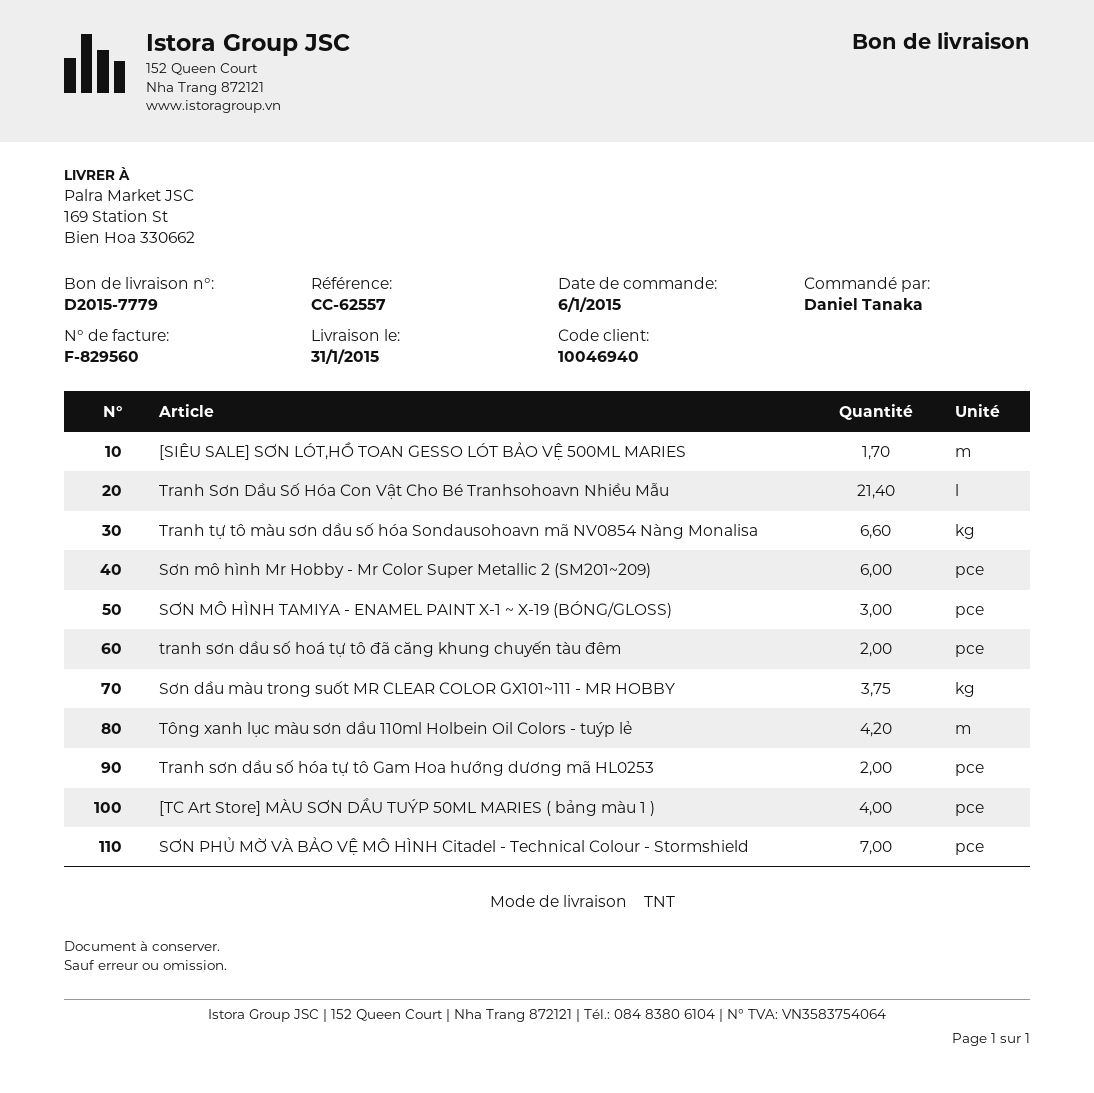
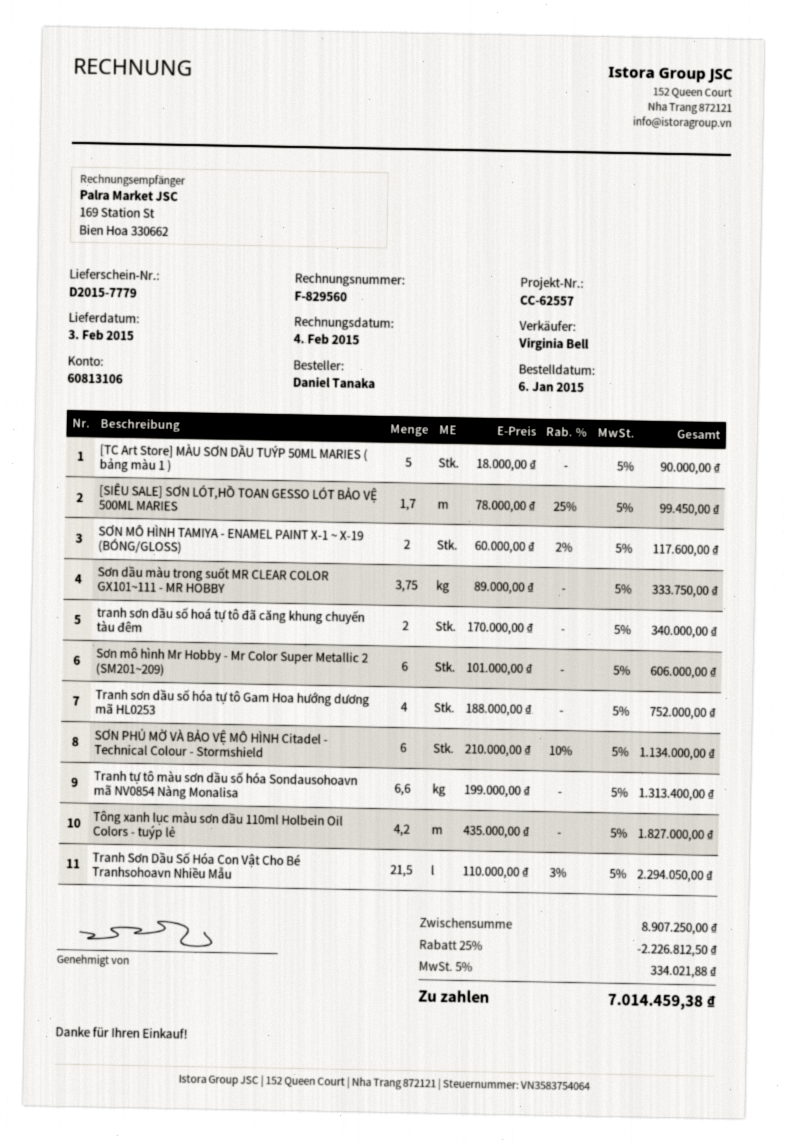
delivery date: 2015-01-31 -> 2015-02-03
Tranh Sơn Dầu Số Hóa Con Vật Cho Bé Tranhsohoavn Nhiều Mẫu: 21.4 -> 21.5
SƠN MÔ HÌNH TAMIYA - ENAMEL PAINT X-1 ~ X-19 (BÓNG/GLOSS): 3 -> 2
Tranh sơn dầu số hóa tự tô Gam Hoa hướng dương mã HL0253: 2 -> 4
[TC Art Store] MÀU SƠN DẦU TUÝP 50ML MARIES ( bảng màu 1 ): 4 -> 5
SƠN PHỦ MỜ VÀ BẢO VỆ MÔ HÌNH Citadel - Technical Colour - Stormshield: 7 -> 6

